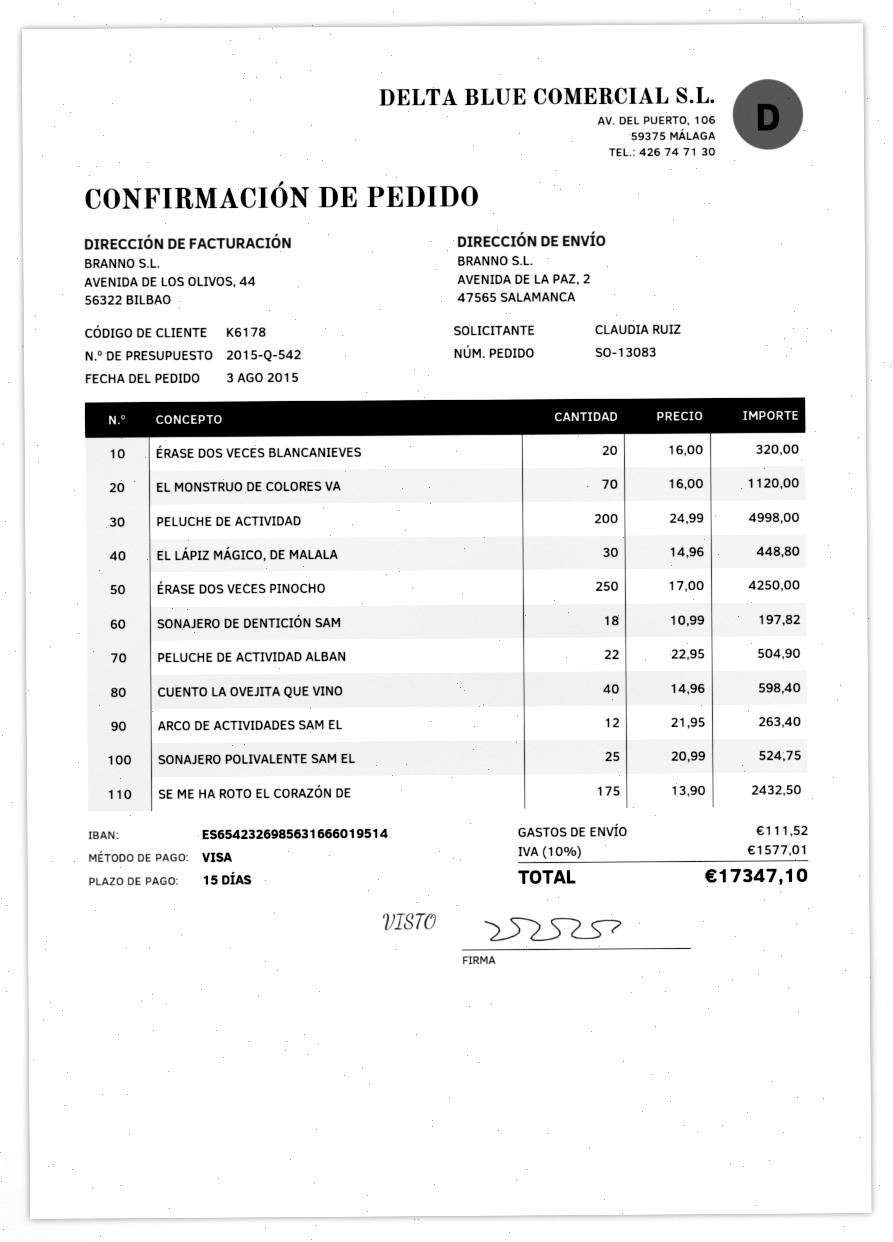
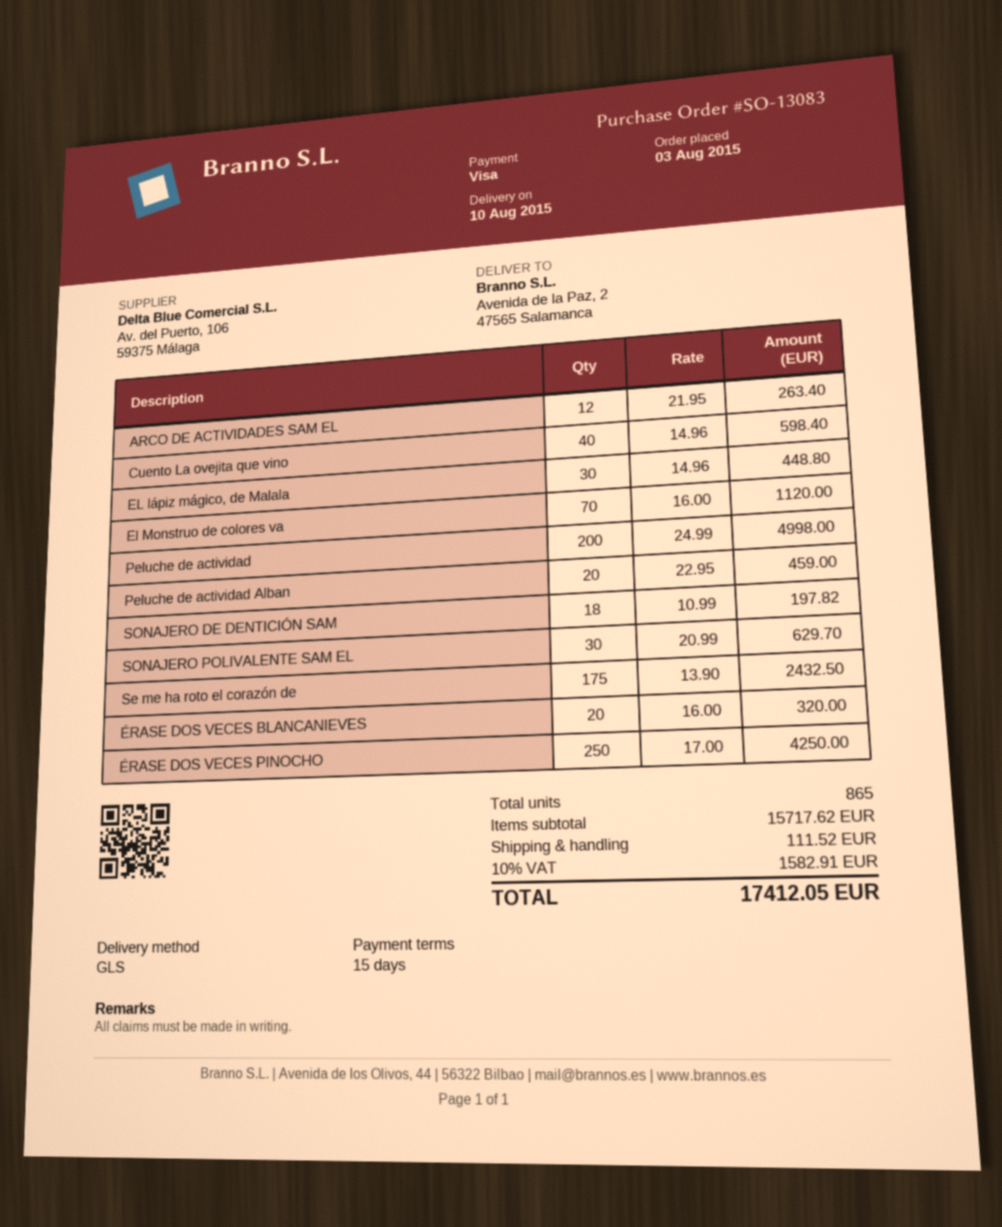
PELUCHE DE ACTIVIDAD ALBAN: 22 x 22.95 = 504.90 -> 20 x 22.95 = 459.00
SONAJERO POLIVALENTE SAM EL: 25 x 20.99 = 524.75 -> 30 x 20.99 = 629.70
tax: 10% = 1577.01 -> 10% = 1582.91
total: 17347.10 -> 17412.05

